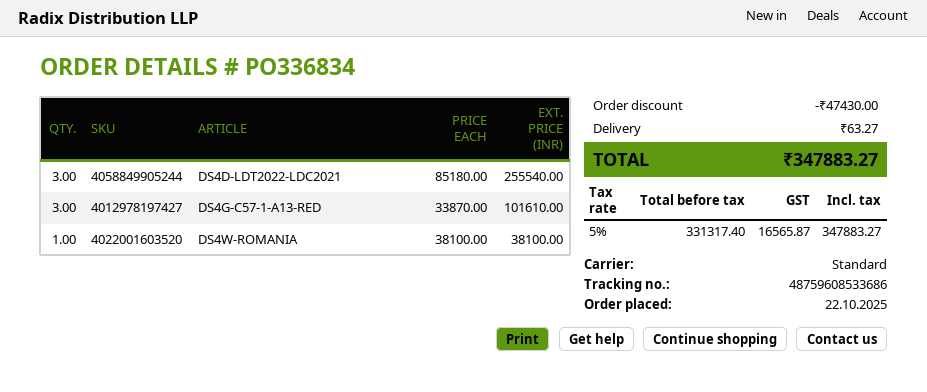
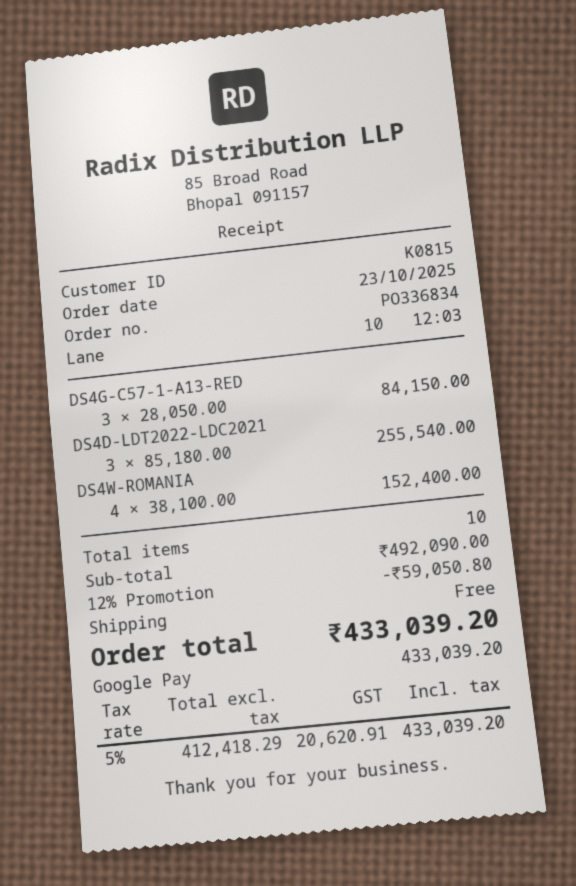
order date: 2025-10-22 -> 2025-10-23
DS4G-C57-1-A13-RED: 3 x 33870.00 = 101610.00 -> 3 x 28050.00 = 84150.00
DS4W-ROMANIA: 1 x 38100.00 = 38100.00 -> 4 x 38100.00 = 152400.00
discount: 47430.00 -> 59050.80
shipping: 63.27 -> 0.00
net: 331317.40 -> 412418.29
tax: 5% = 16565.87 -> 5% = 20620.91
total: 347883.27 -> 433039.20

